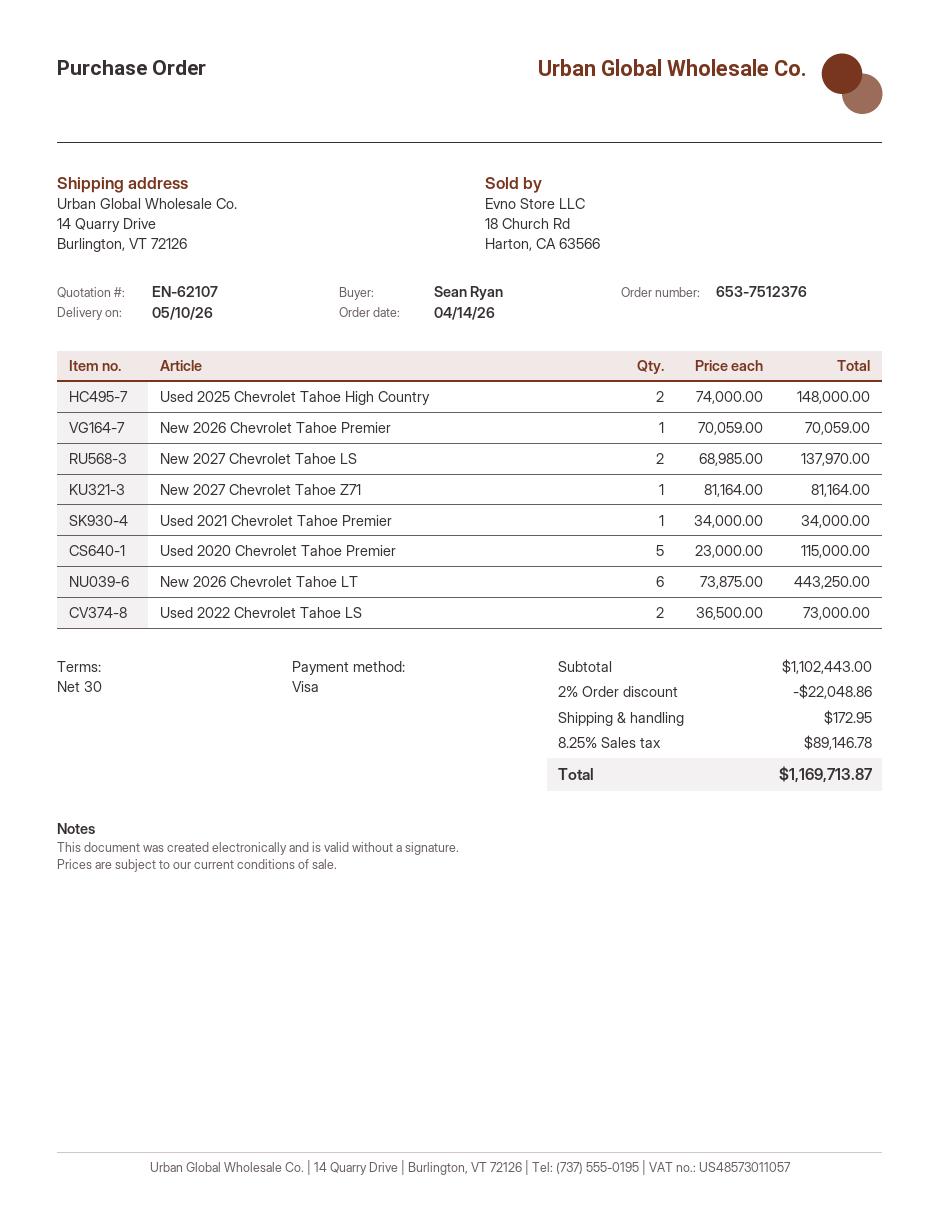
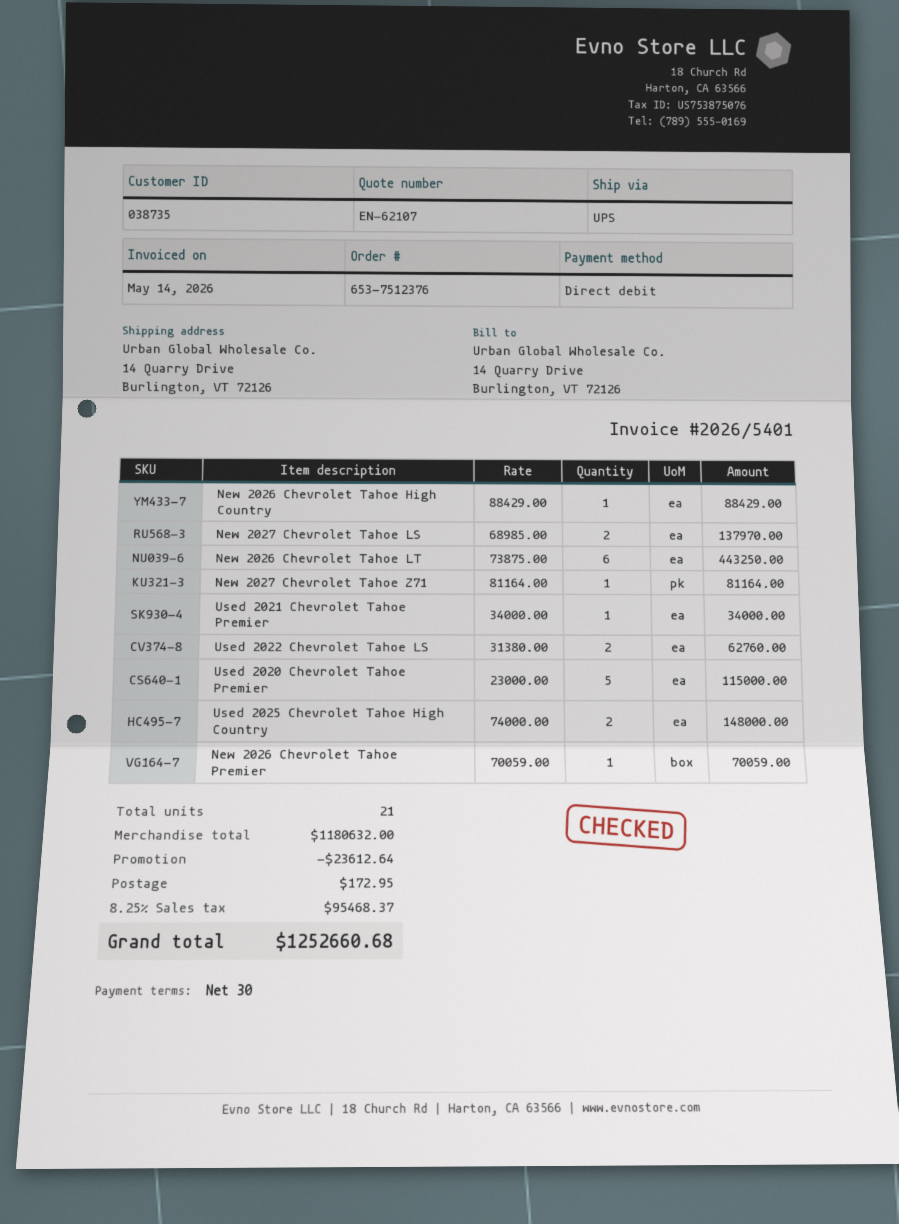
payment method: Visa -> direct debit
Used 2022 Chevrolet Tahoe LS: 2 x 36500.00 = 73000.00 -> 2 x 31380.00 = 62760.00
New 2026 Chevrolet Tahoe High Country: none -> 1 x 88429.00 = 88429.00
subtotal: 1102443.00 -> 1180632.00
discount: 22048.86 -> 23612.64
tax: 8.25% = 89146.78 -> 8.25% = 95468.37
total: 1169713.87 -> 1252660.68

